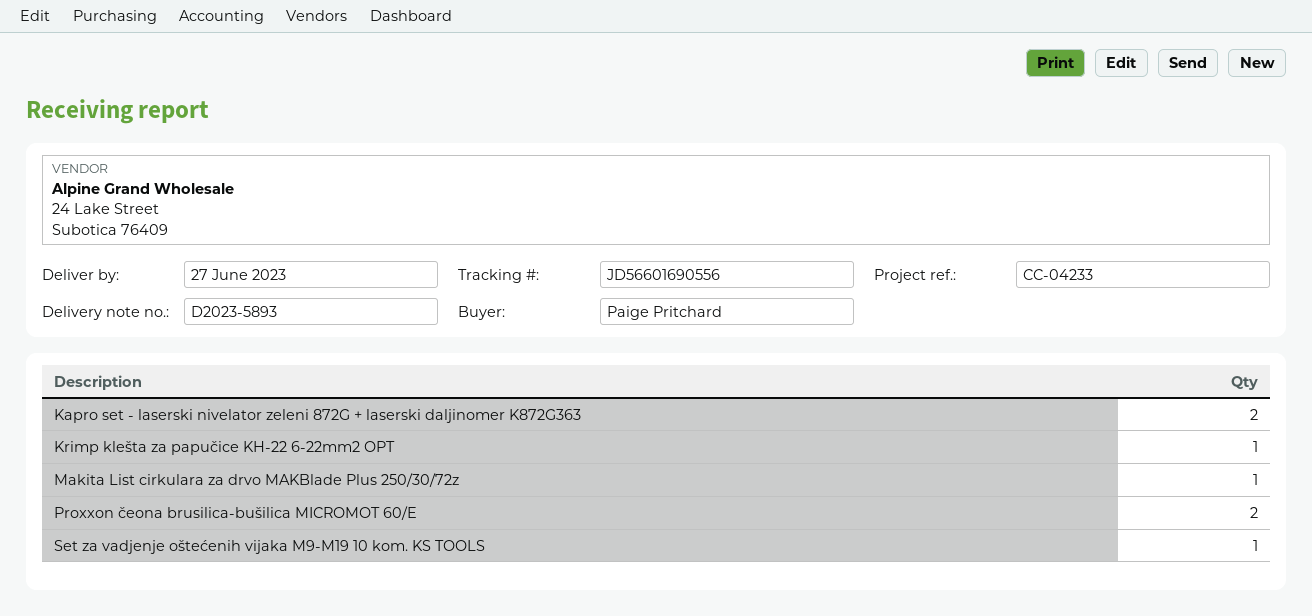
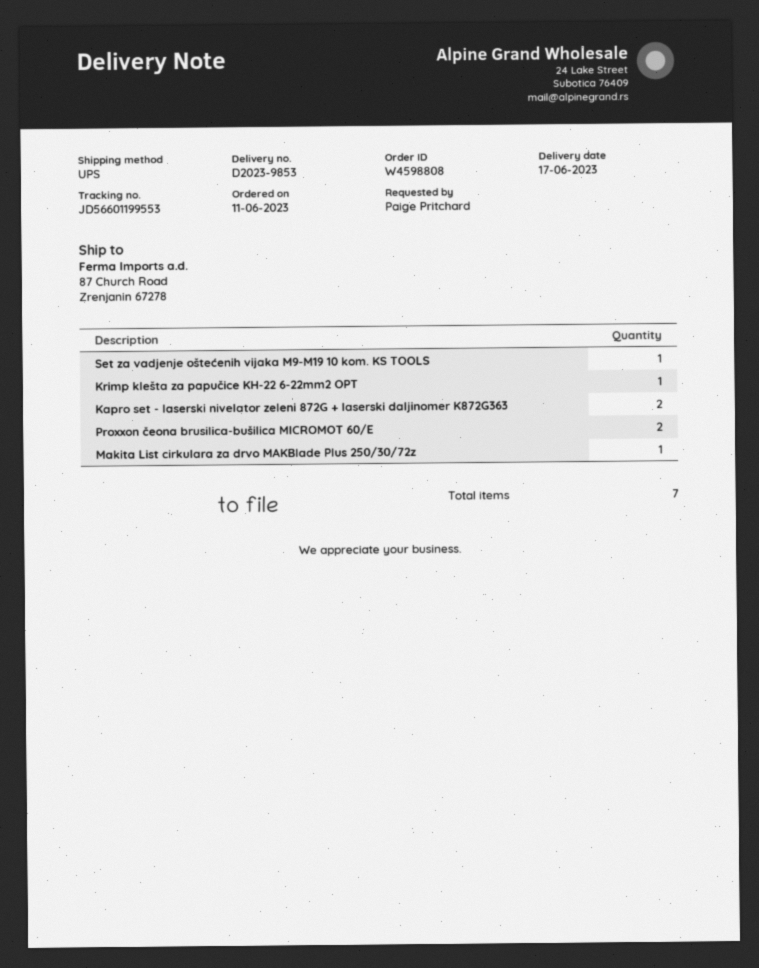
delivery note number: D2023-5893 -> D2023-9853
delivery date: 2023-06-27 -> 2023-06-17
tracking number: JD56601690556 -> JD56601199553

